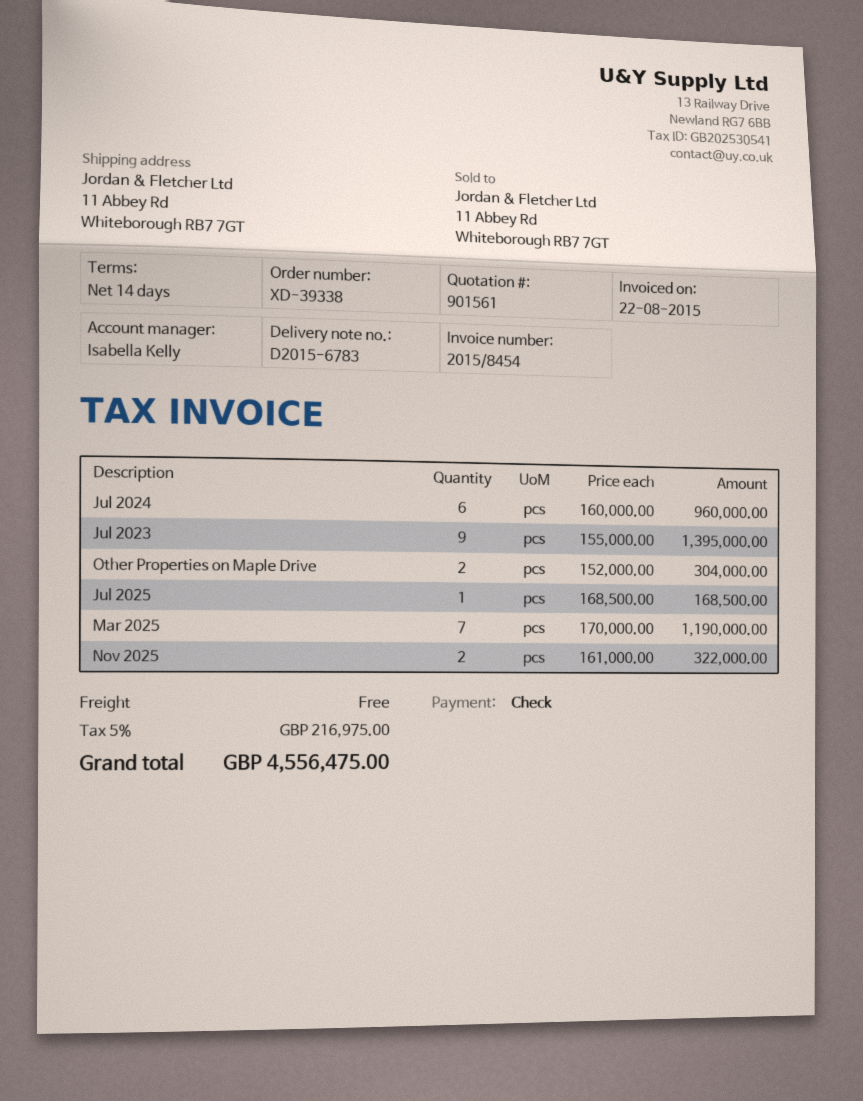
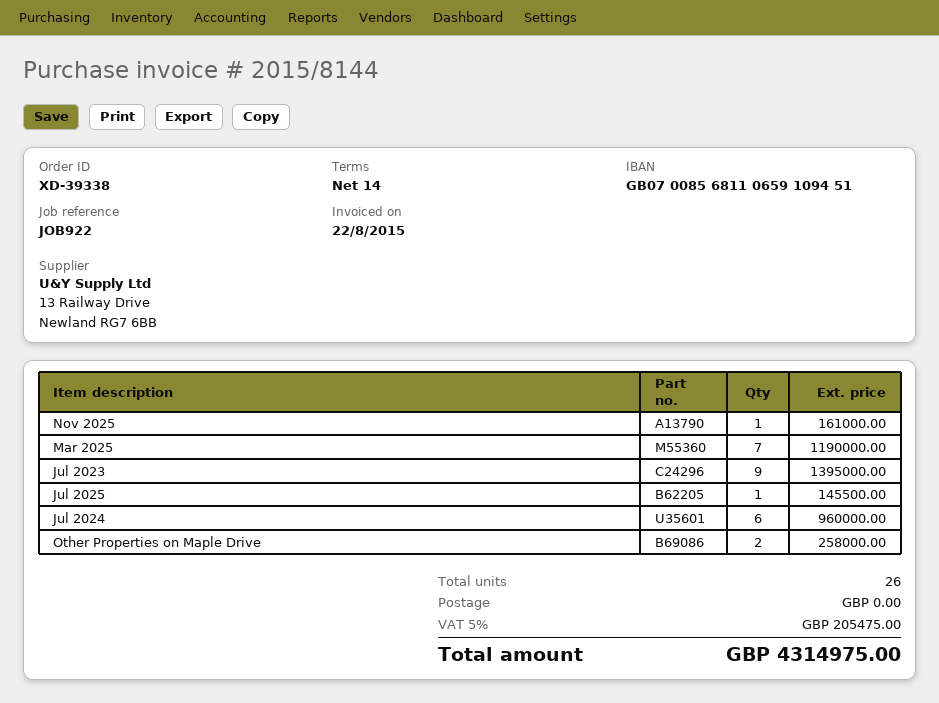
invoice number: 2015/8454 -> 2015/8144
Other Properties on Maple Drive: 2 for 304000.00 -> 2 for 258000.00
Jul 2025: 1 for 168500.00 -> 1 for 145500.00
Nov 2025: 2 for 322000.00 -> 1 for 161000.00
tax: 5% = 216975.00 -> 5% = 205475.00
total: 4556475.00 -> 4314975.00

